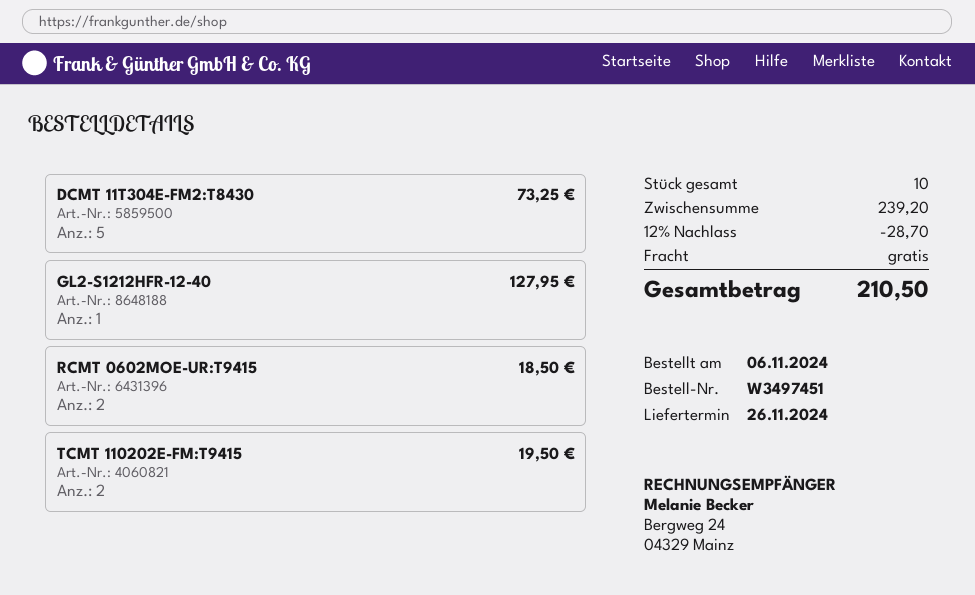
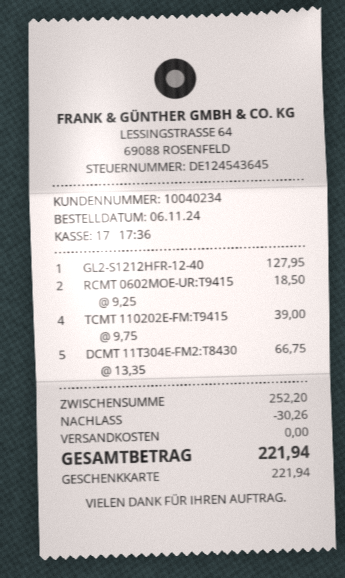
DCMT 11T304E-FM2:T8430: 5 for 73.25 -> 5 for 66.75
TCMT 110202E-FM:T9415: 2 for 19.50 -> 4 for 39.00
subtotal: 239.20 -> 252.20
discount: 28.70 -> 30.26
total: 210.50 -> 221.94

